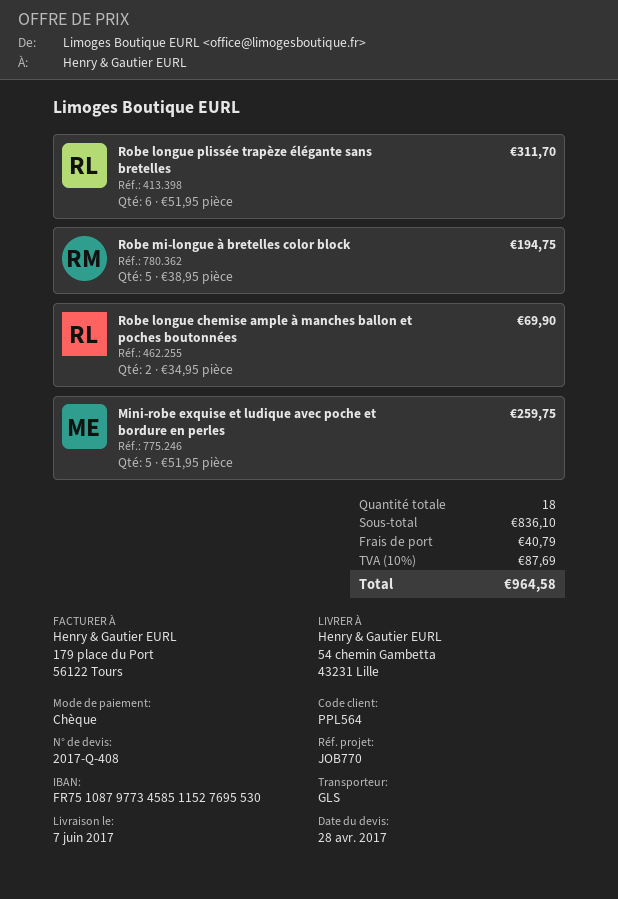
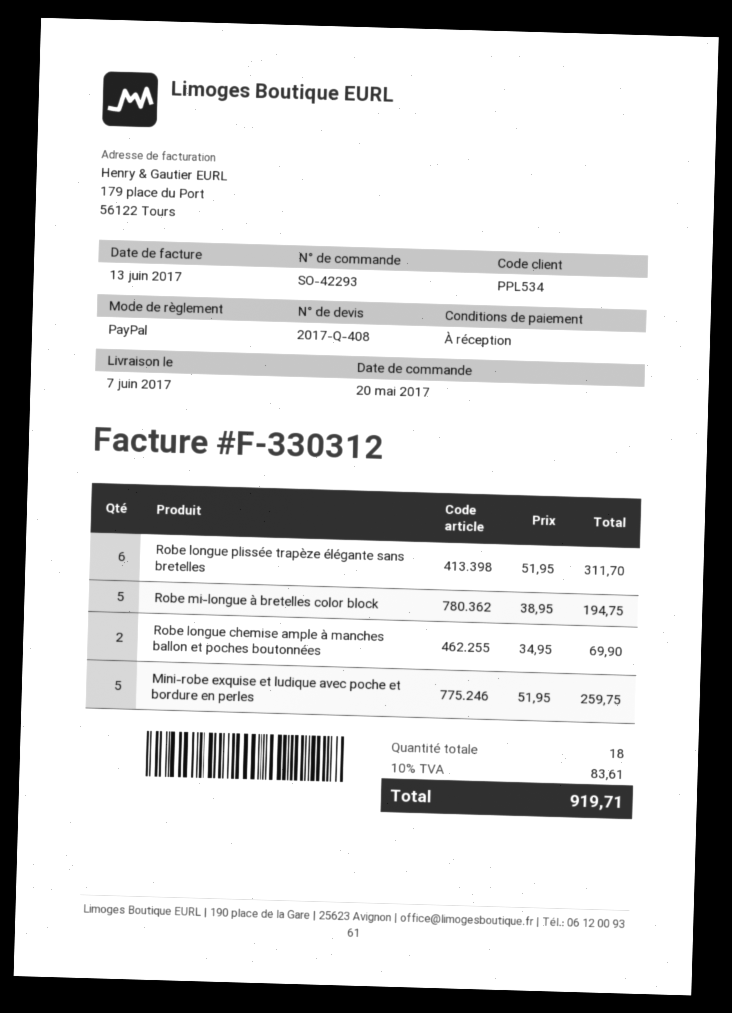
customer number: PPL564 -> PPL534
payment method: cheque -> PayPal
shipping: 40.79 -> none
tax: 10% = 87.69 -> 10% = 83.61
total: 964.58 -> 919.71

